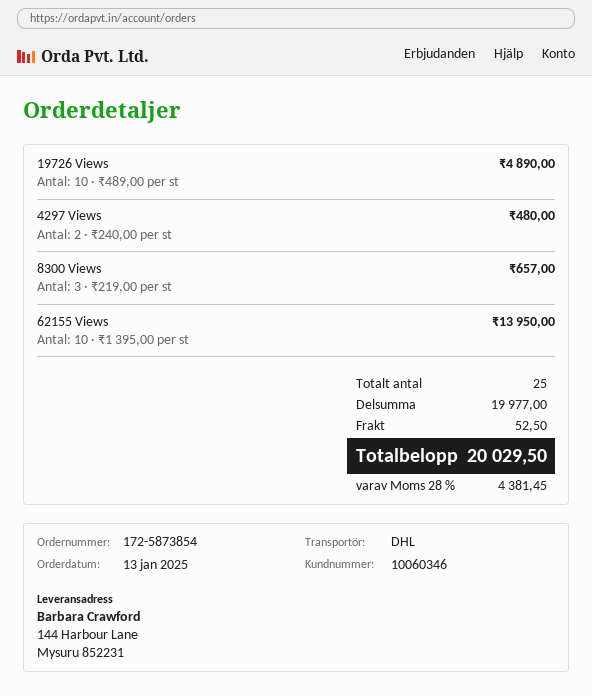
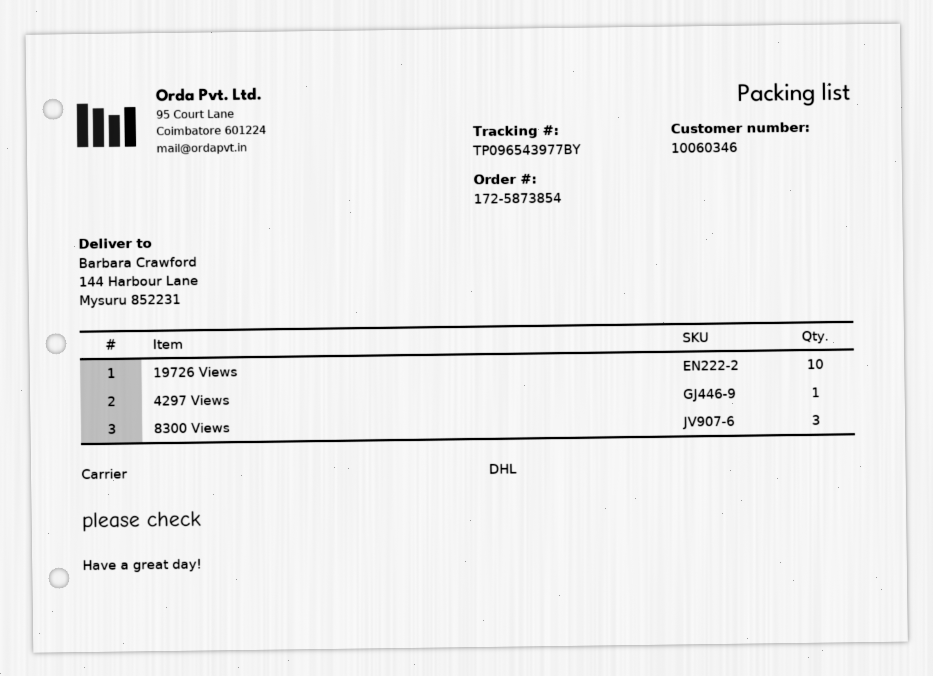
4297 Views: 2 -> 1
62155 Views: 10 -> none

